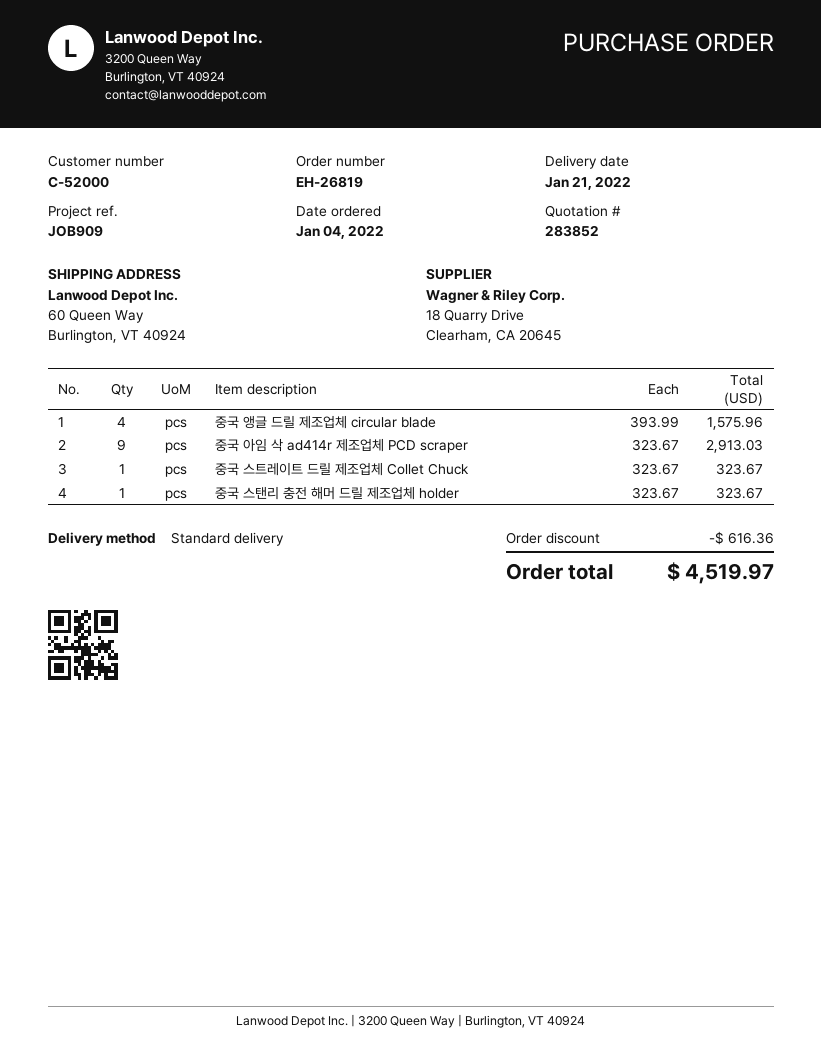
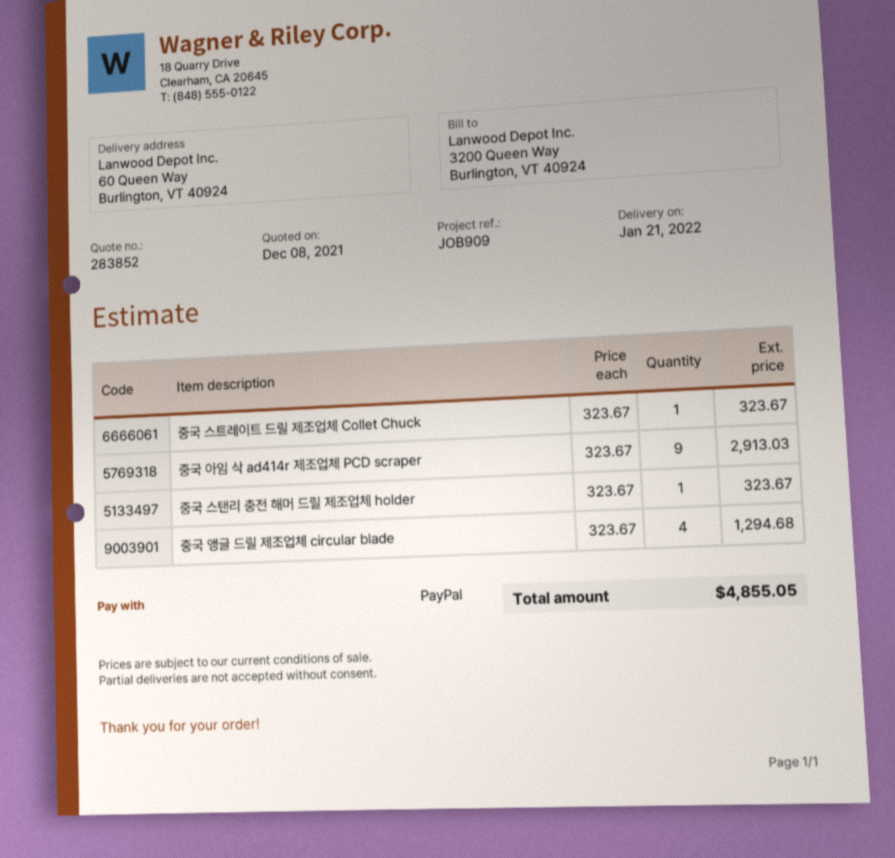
중국 앵글 드릴 제조업체 circular blade: 4 x 393.99 = 1575.96 -> 4 x 323.67 = 1294.68
discount: 616.36 -> none
total: 4519.97 -> 4855.05

